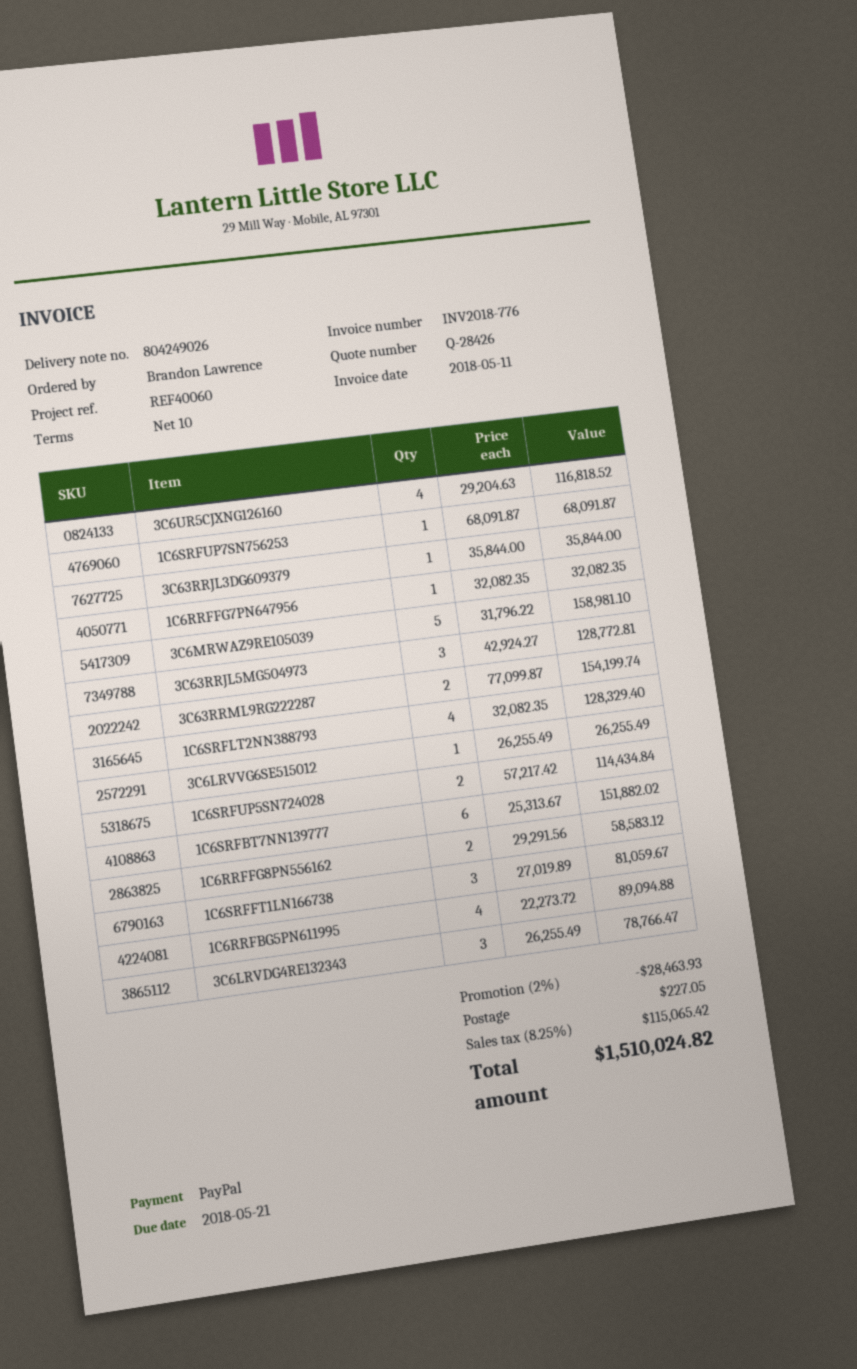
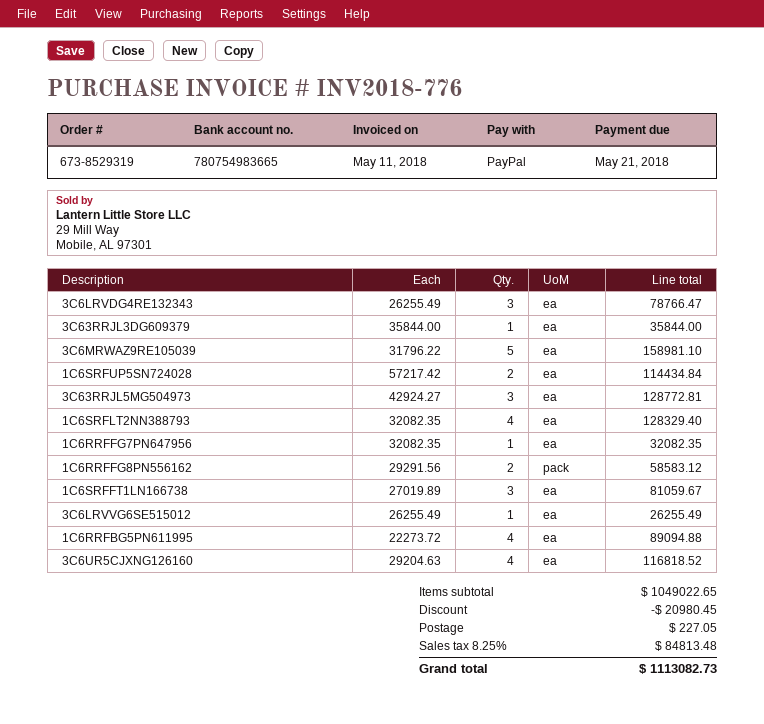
1C6SRFUP7SN756253: 1 x 68091.87 = 68091.87 -> none
3C63RRML9RG222287: 2 x 77099.87 = 154199.74 -> none
1C6SRFBT7NN139777: 6 x 25313.67 = 151882.02 -> none
discount: 28463.93 -> 20980.45
tax: 8.25% = 115065.42 -> 8.25% = 84813.48
total: 1510024.82 -> 1113082.73

